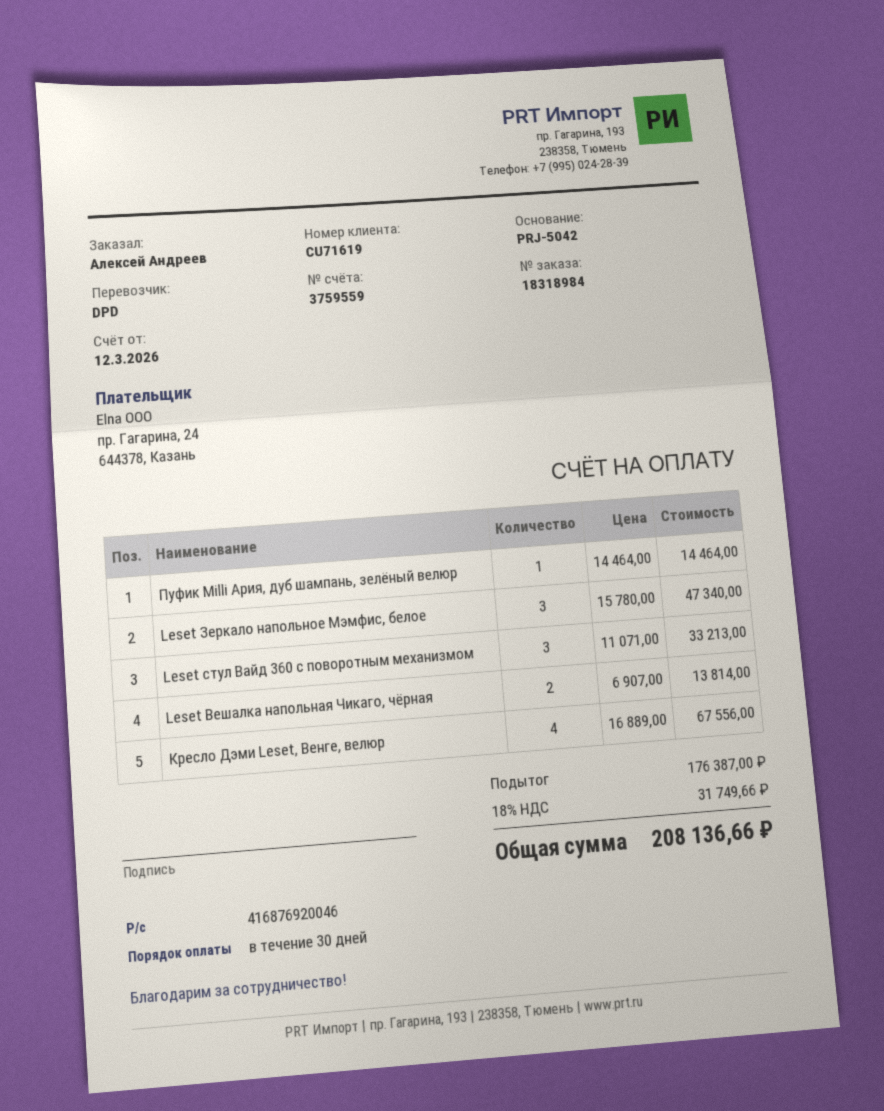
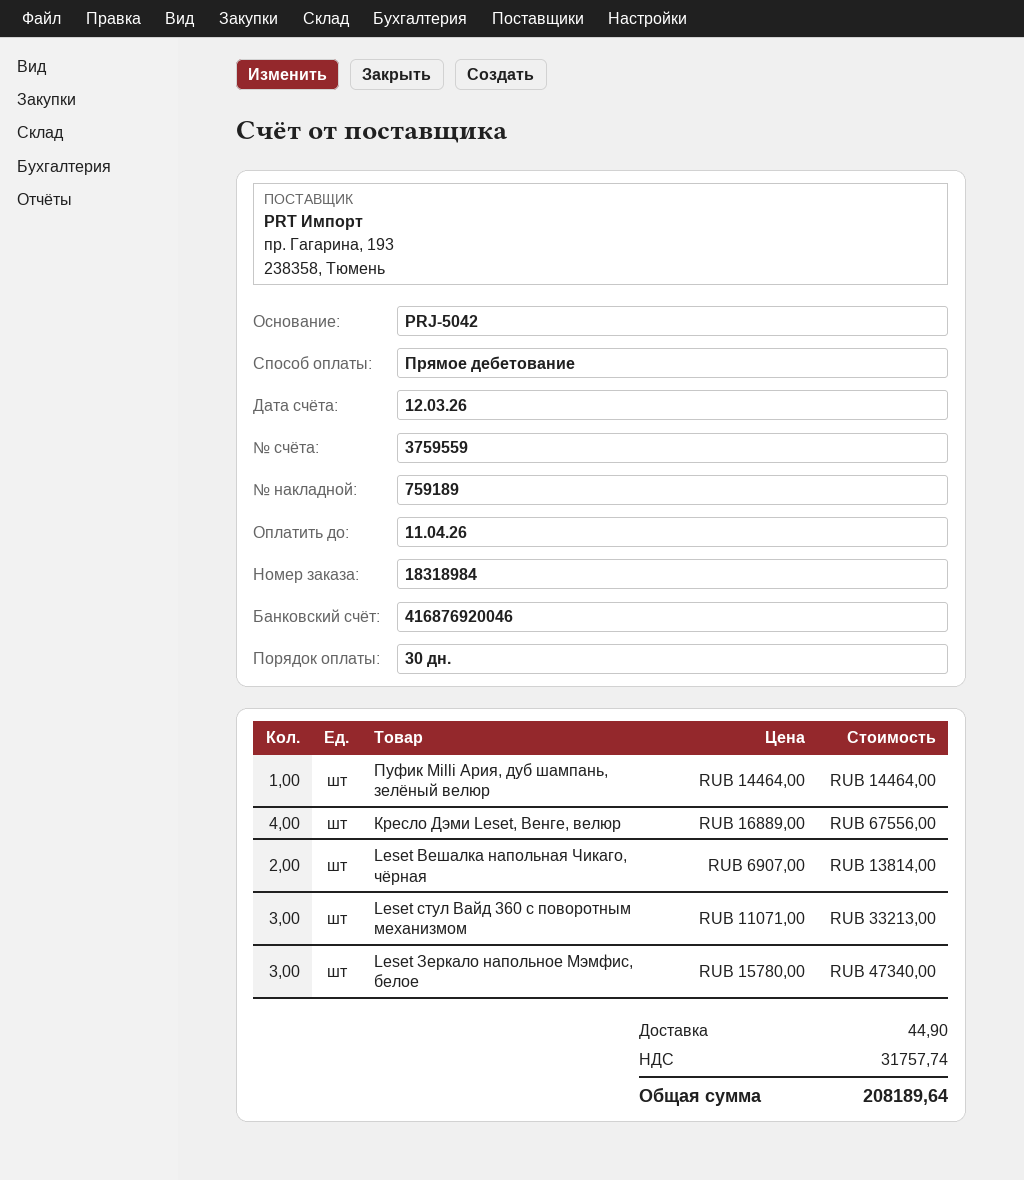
shipping: none -> 44.90
tax: 31749.66 -> 31757.74
total: 208136.66 -> 208189.64

